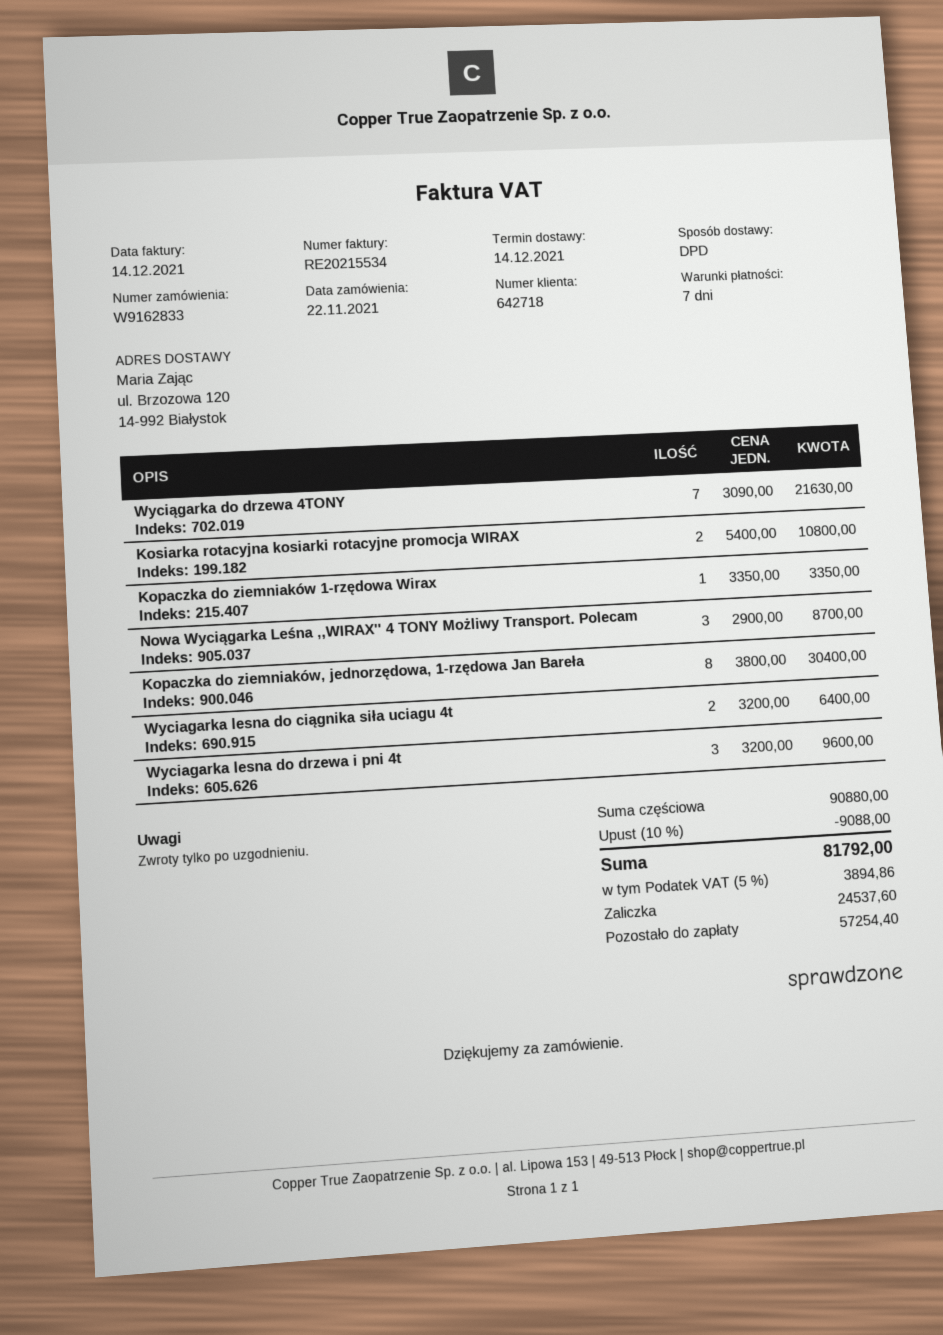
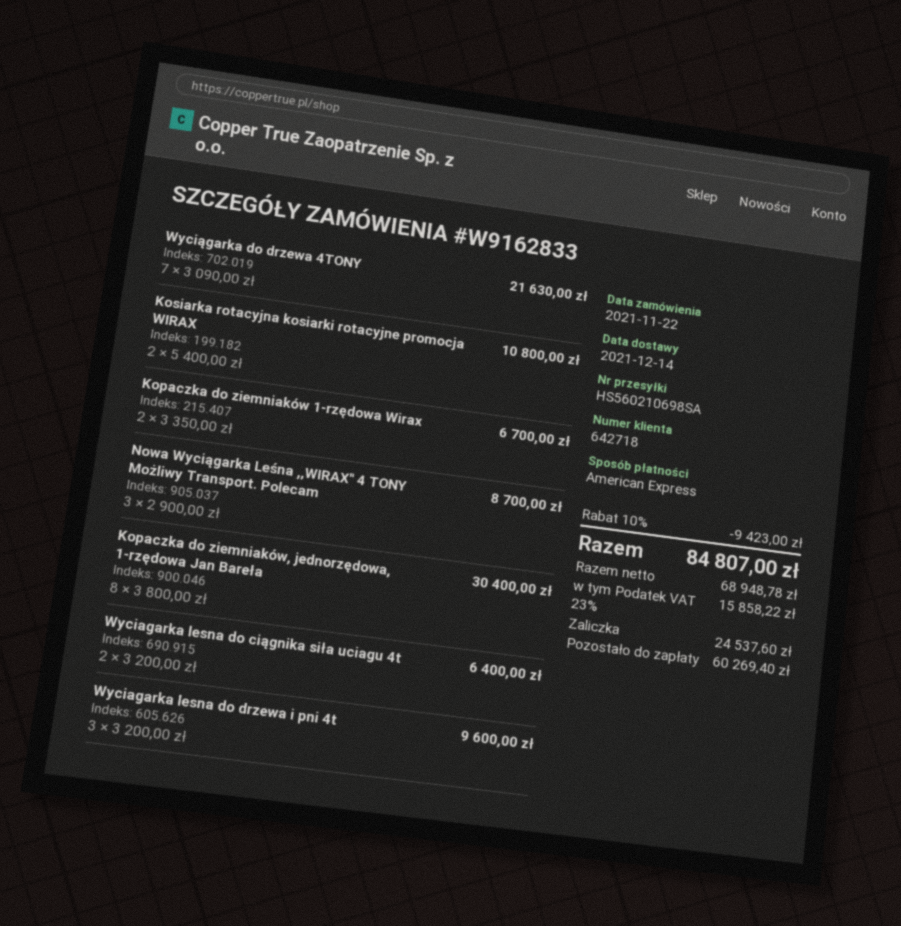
Kopaczka do ziemniaków 1-rzędowa Wirax: 1 x 3350.00 = 3350.00 -> 2 x 3350.00 = 6700.00
discount: 10% = 9088.00 -> 10% = 9423.00
tax: 5% = 3894.86 -> 23% = 15858.22
total: 81792.00 -> 84807.00
balance: 57254.40 -> 60269.40

